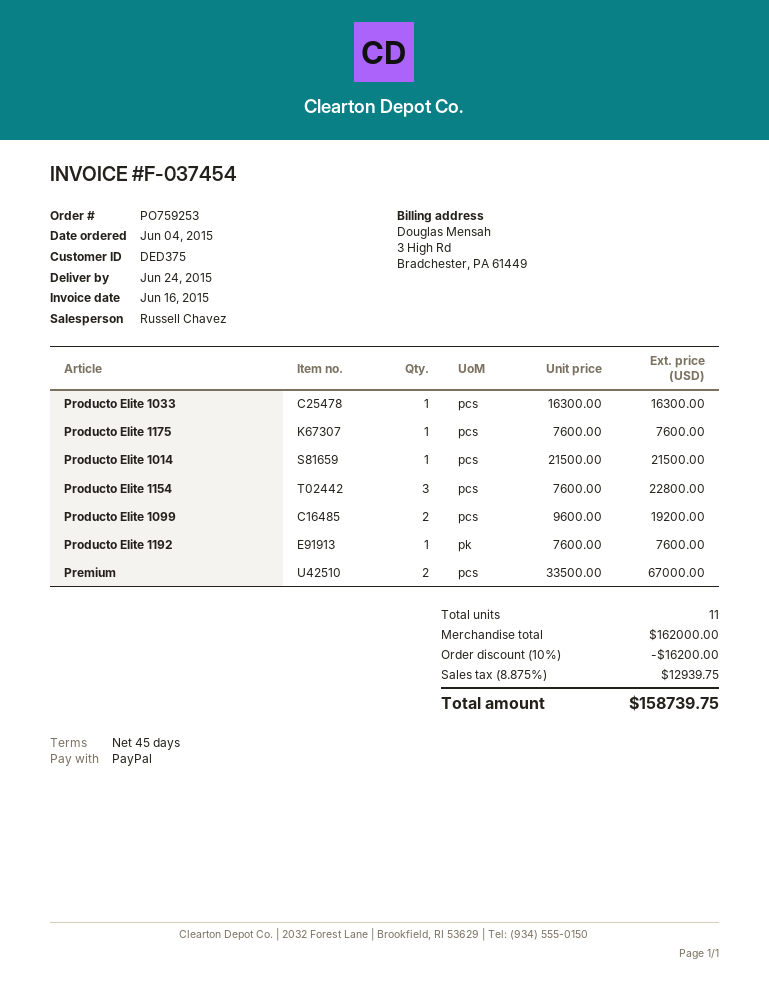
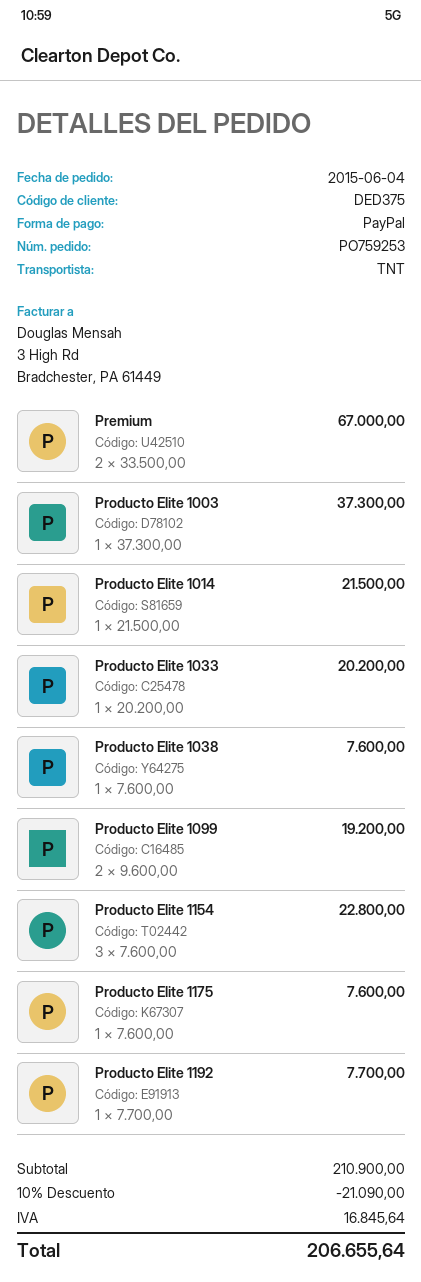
Producto Elite 1033: 1 x 16300.00 = 16300.00 -> 1 x 20200.00 = 20200.00
Producto Elite 1192: 1 x 7600.00 = 7600.00 -> 1 x 7700.00 = 7700.00
Producto Elite 1003: none -> 1 x 37300.00 = 37300.00
Producto Elite 1038: none -> 1 x 7600.00 = 7600.00
subtotal: 162000.00 -> 210900.00
discount: 10% = 16200.00 -> 10% = 21090.00
tax: 12939.75 -> 16845.64
total: 158739.75 -> 206655.64

